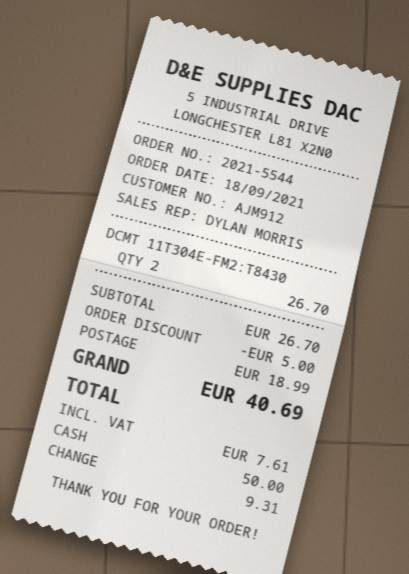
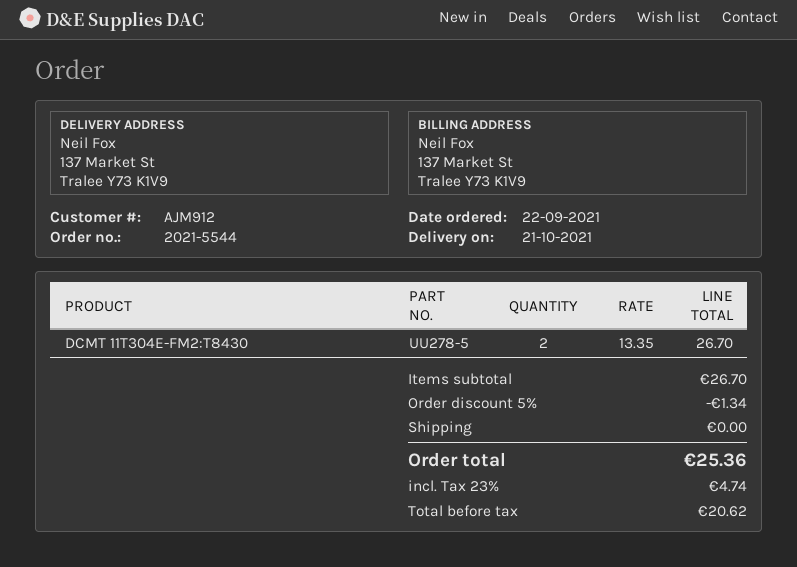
order date: 2021-09-18 -> 2021-09-22
discount: 5.00 -> 1.34
shipping: 18.99 -> 0.00
tax: 7.61 -> 4.74
total: 40.69 -> 25.36

